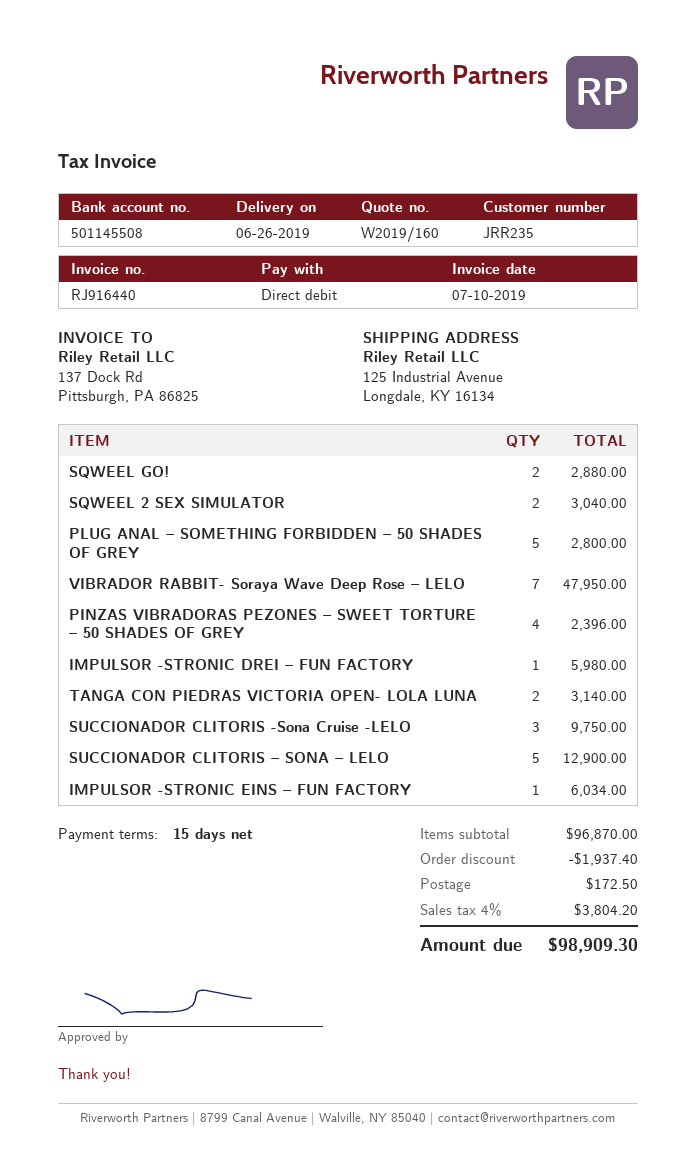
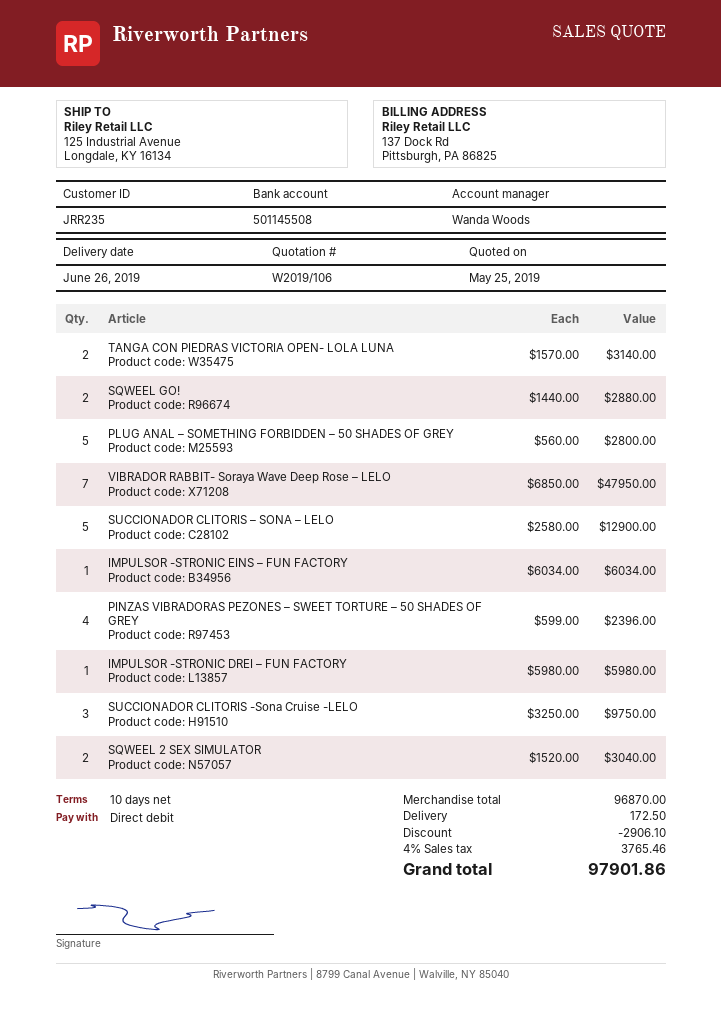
quote number: W2019/160 -> W2019/106
payment terms: 15 days -> 10 days
discount: 1937.40 -> 2906.10
tax: 4% = 3804.20 -> 4% = 3765.46
total: 98909.30 -> 97901.86

